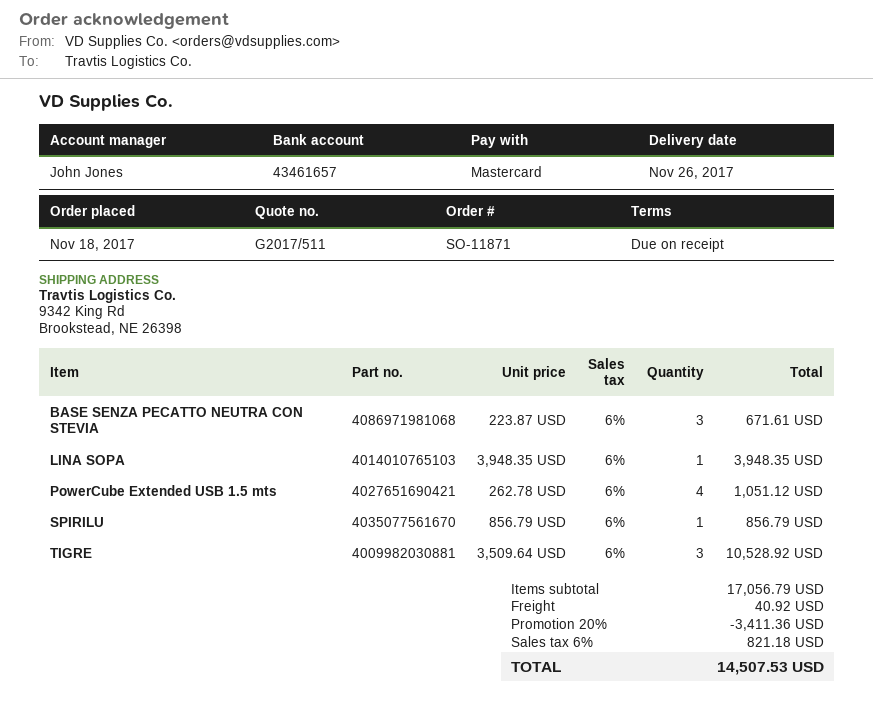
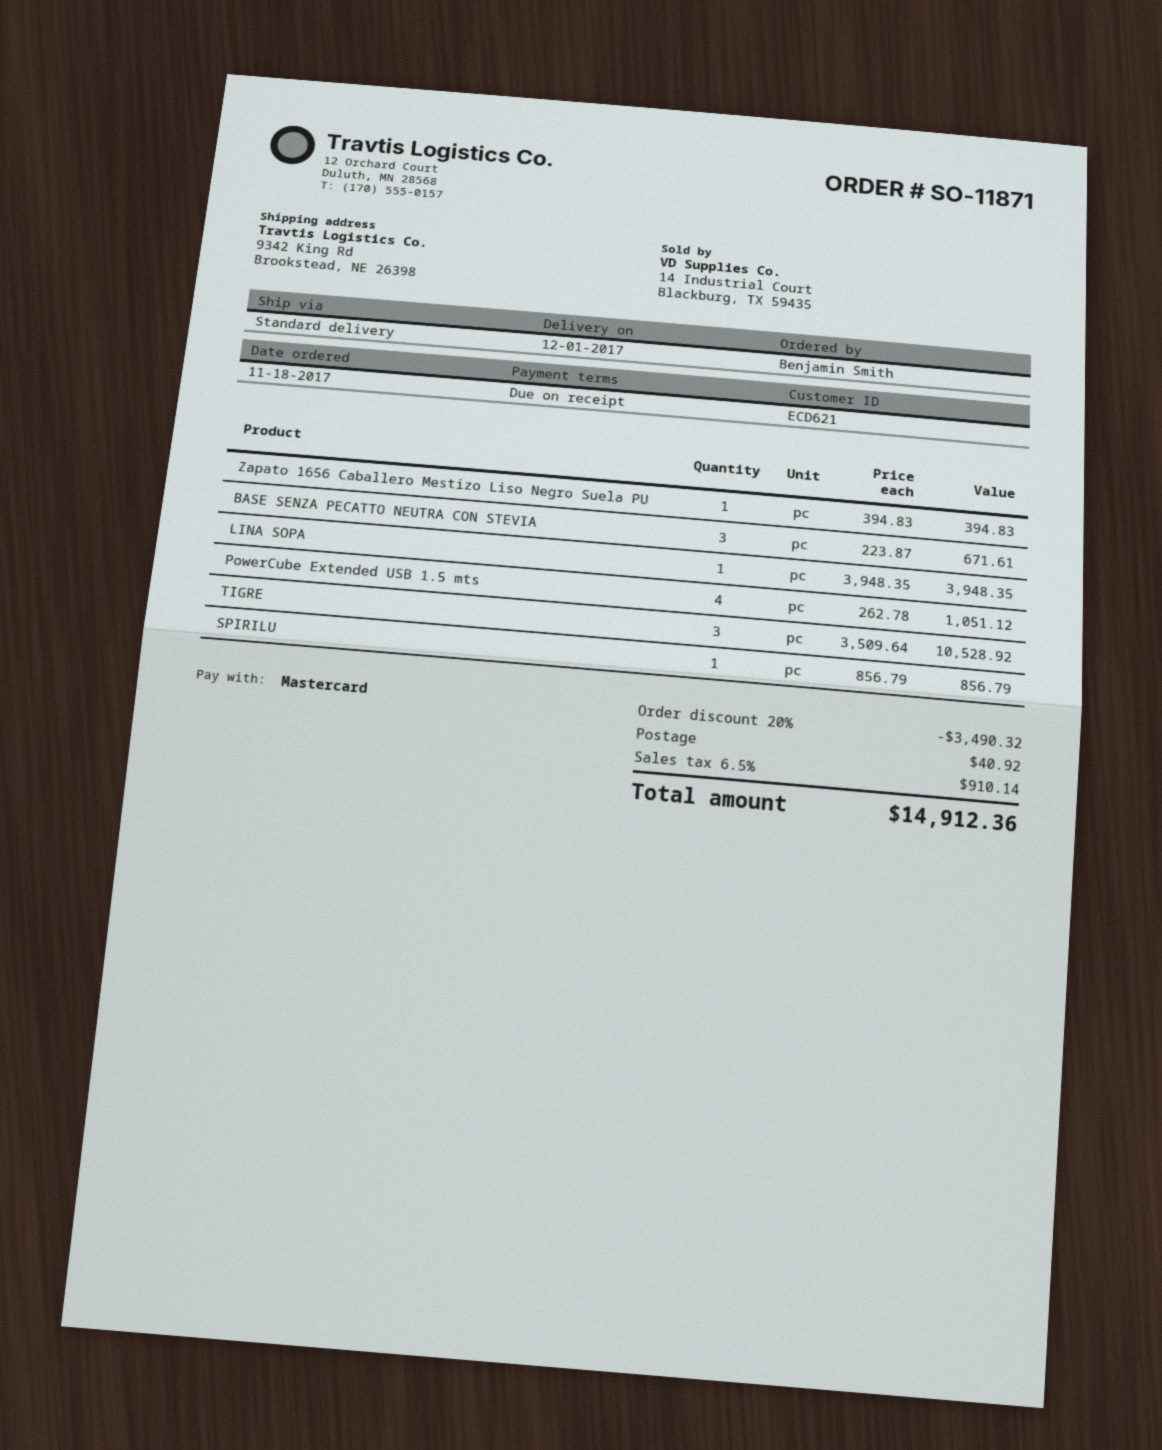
delivery date: 2017-11-26 -> 2017-12-01
Zapato 1656 Caballero Mestizo Liso Negro Suela PU: none -> 1 x 394.83 = 394.83
discount: 20% = 3411.36 -> 20% = 3490.32
tax: 6% = 821.18 -> 6.5% = 910.14
total: 14507.53 -> 14912.36

